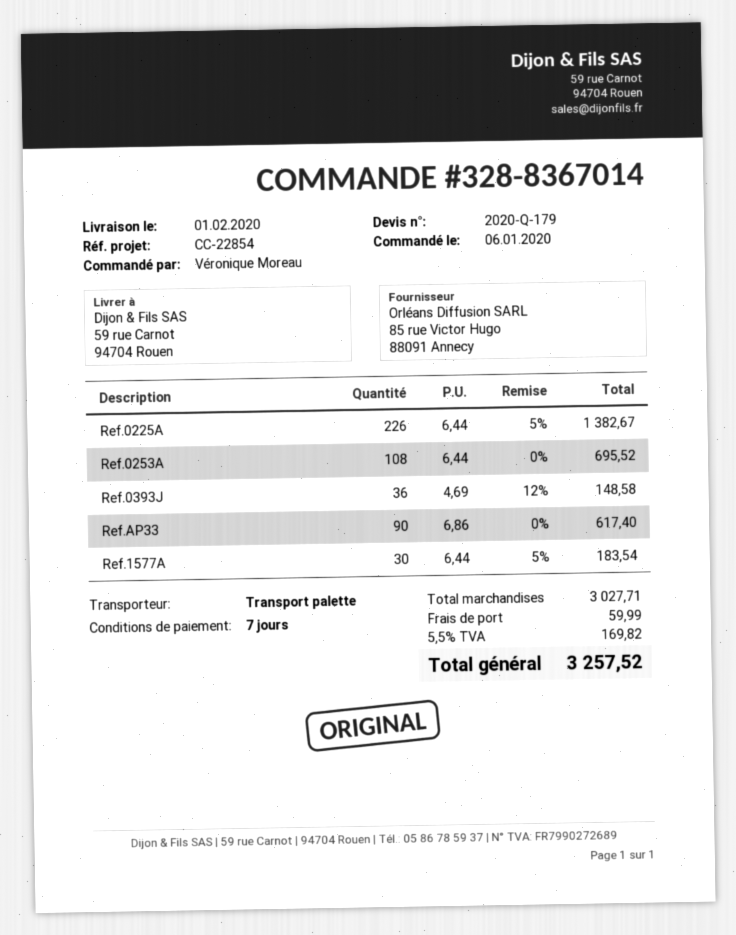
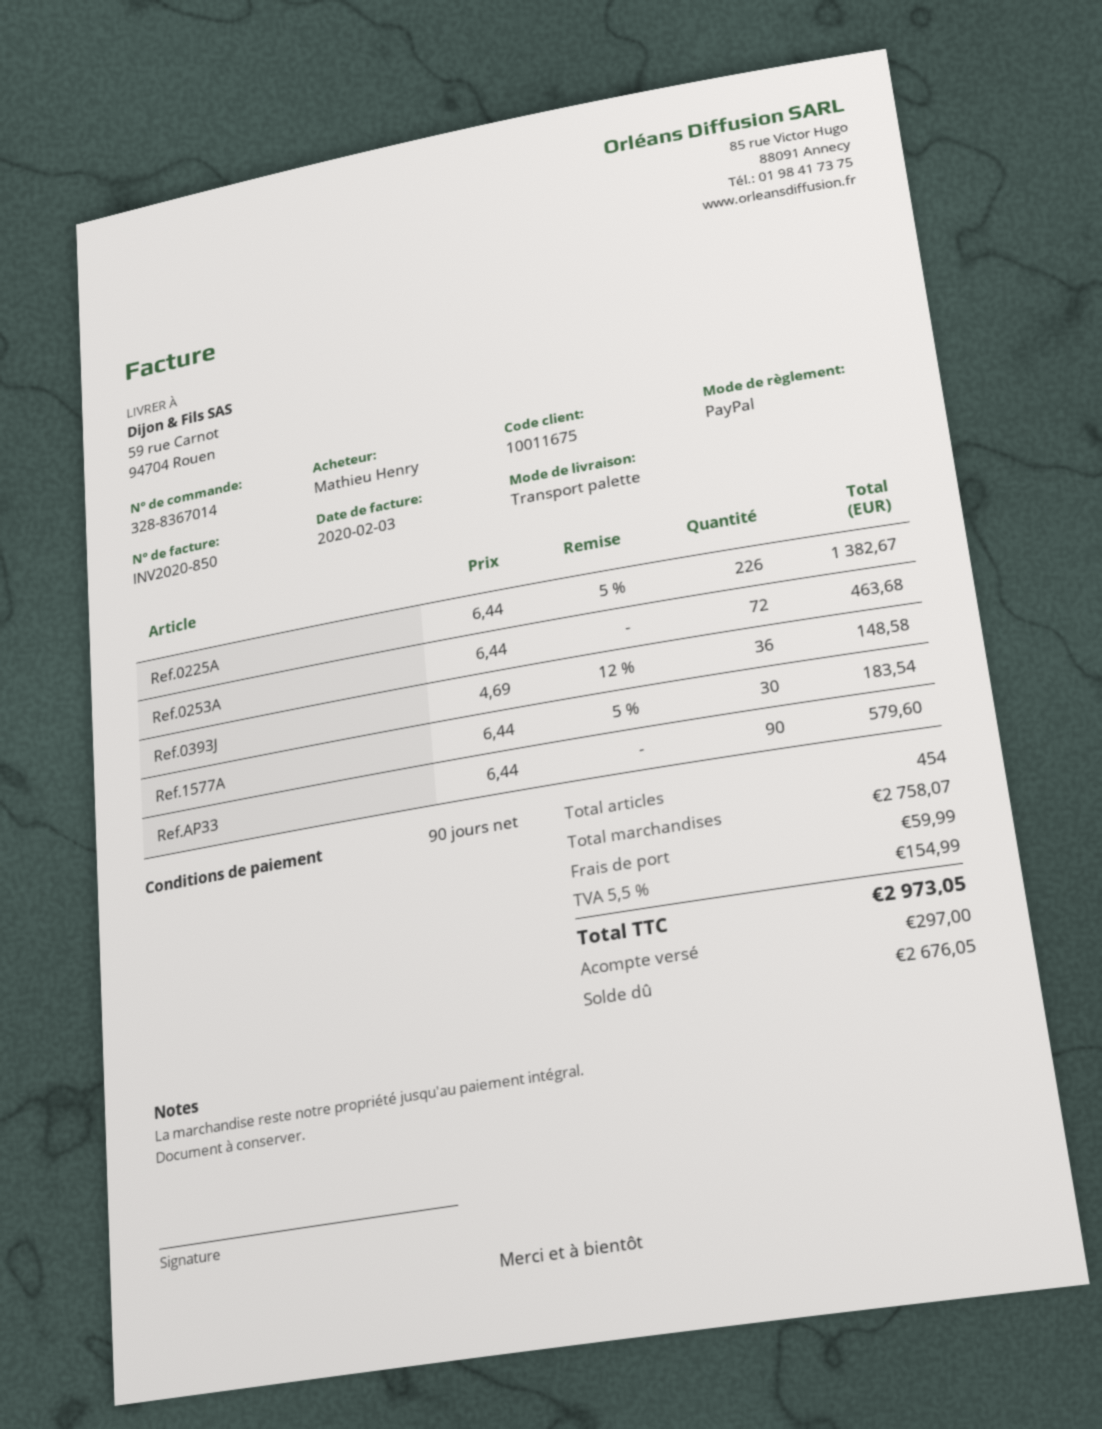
payment terms: 7 days -> 90 days
ordered by: Véronique Moreau -> Mathieu Henry
Ref.0253A: 108 x 6.44 = 695.52 -> 72 x 6.44 = 463.68
Ref.AP33: 90 x 6.86 = 617.40 -> 90 x 6.44 = 579.60
subtotal: 3027.71 -> 2758.07
tax: 5.5% = 169.82 -> 5.5% = 154.99
total: 3257.52 -> 2973.05

